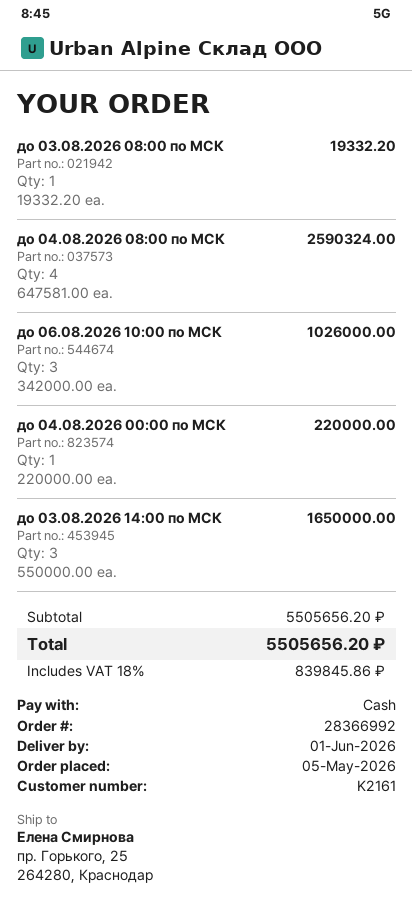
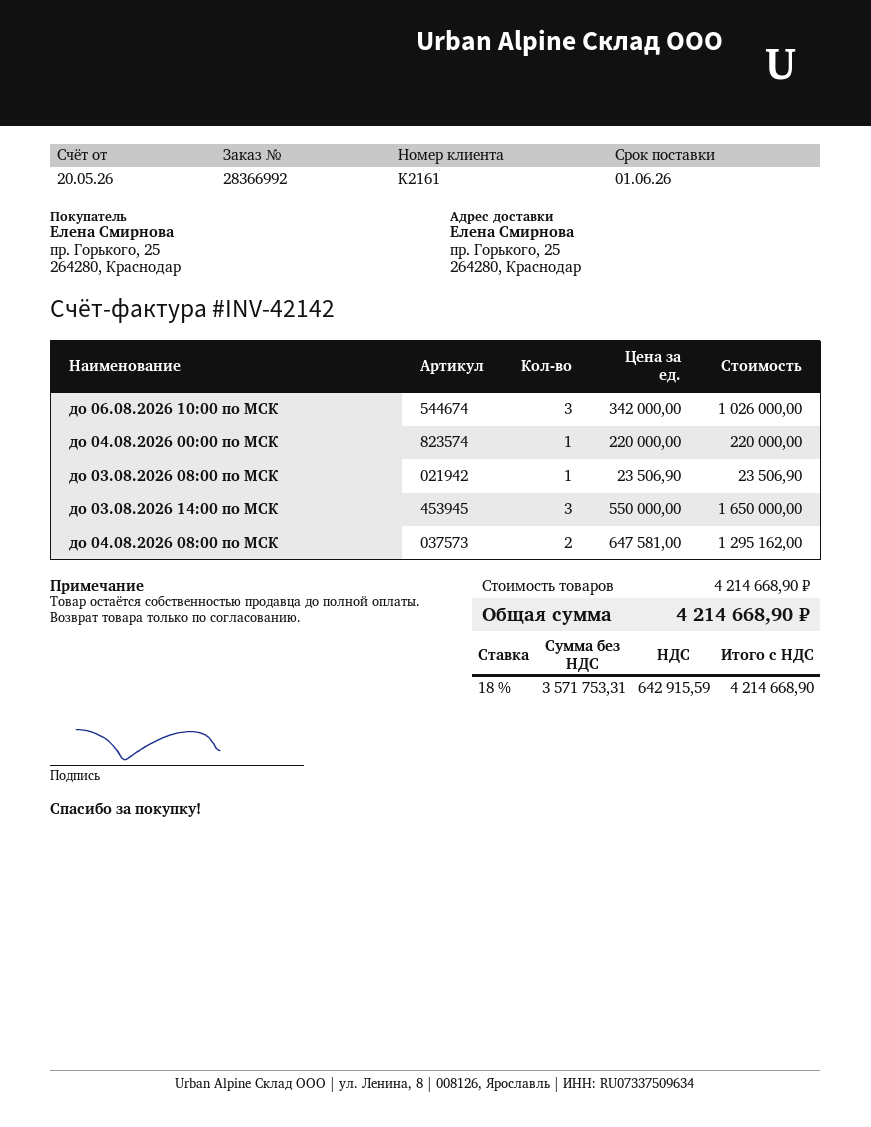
до 03.08.2026 08:00 по МСК: 1 x 19332.20 = 19332.20 -> 1 x 23506.90 = 23506.90
до 04.08.2026 08:00 по МСК: 4 x 647581.00 = 2590324.00 -> 2 x 647581.00 = 1295162.00
subtotal: 5505656.20 -> 4214668.90
tax: 18% = 839845.86 -> 18% = 642915.59
total: 5505656.20 -> 4214668.90

